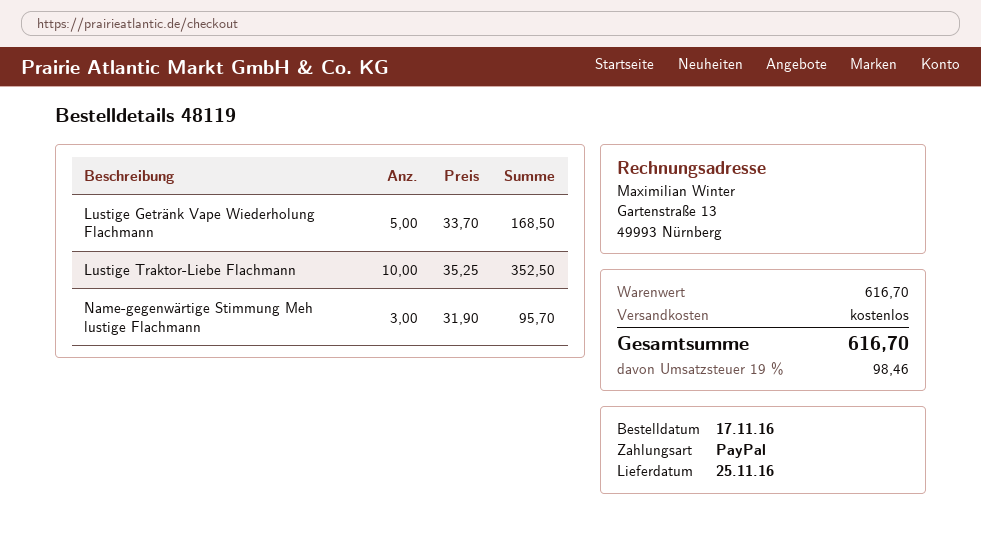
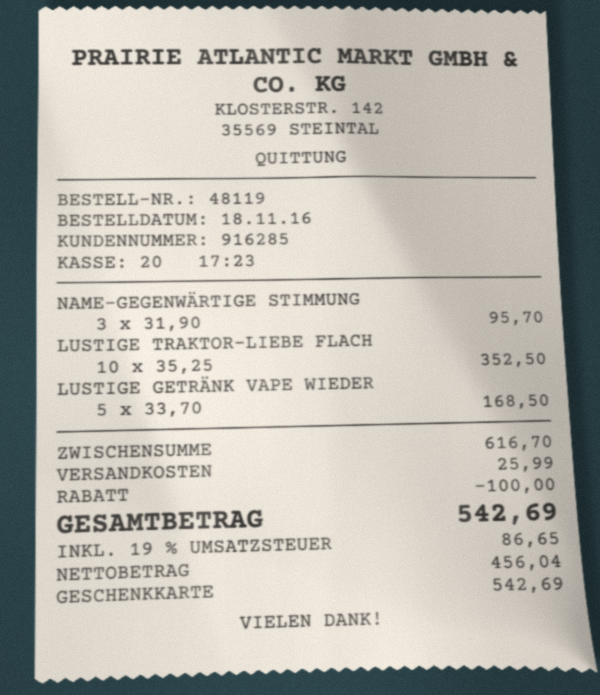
order date: 2016-11-17 -> 2016-11-18
payment method: PayPal -> gift card
discount: none -> 100.00
shipping: 0.00 -> 25.99
tax: 19% = 98.46 -> 19% = 86.65
total: 616.70 -> 542.69

